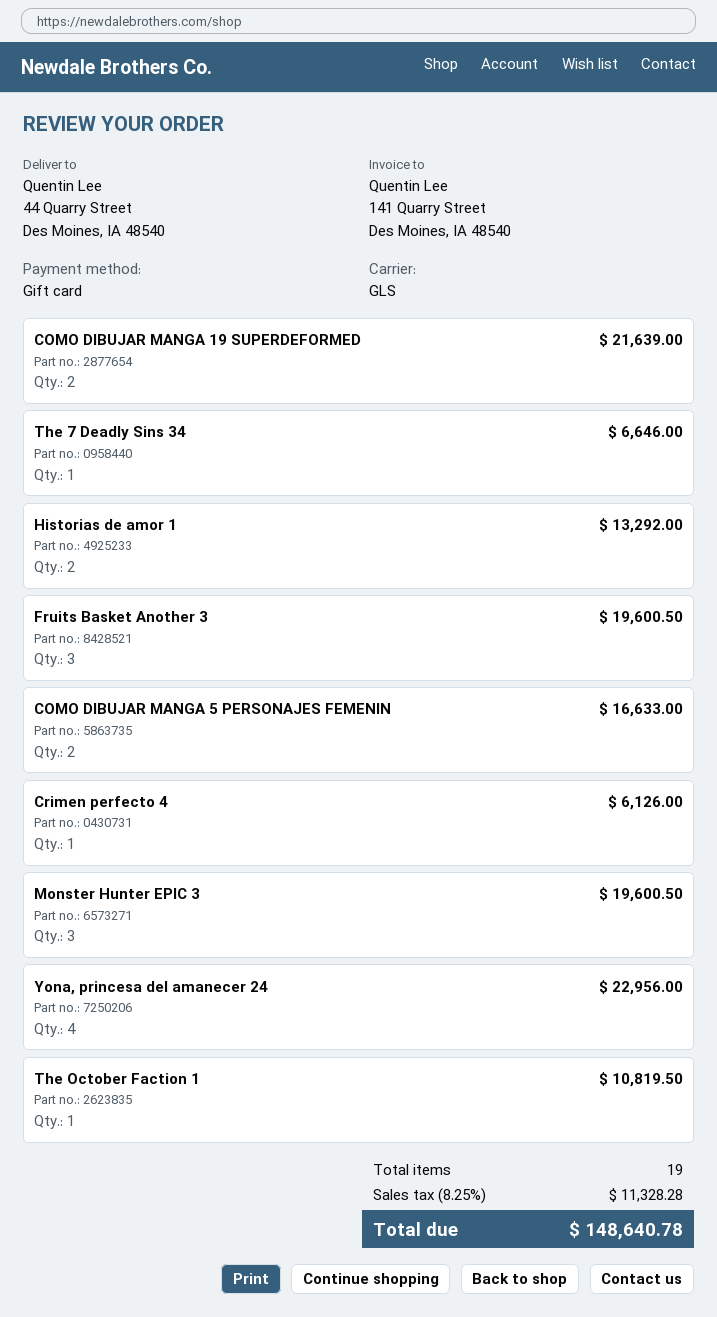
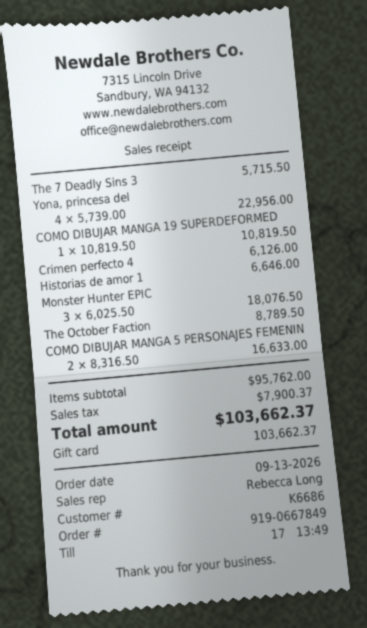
COMO DIBUJAR MANGA 19 SUPERDEFORMED: 2 for 21639.00 -> 1 for 10819.50
The 7 Deadly Sins 34: 1 for 6646.00 -> 1 for 5715.50
Historias de amor 1: 2 for 13292.00 -> 1 for 6646.00
Fruits Basket Another 3: 3 for 19600.50 -> none
Monster Hunter EPIC 3: 3 for 19600.50 -> 3 for 18076.50
The October Faction 1: 1 for 10819.50 -> 1 for 8789.50
tax: 11328.28 -> 7900.37
total: 148640.78 -> 103662.37

